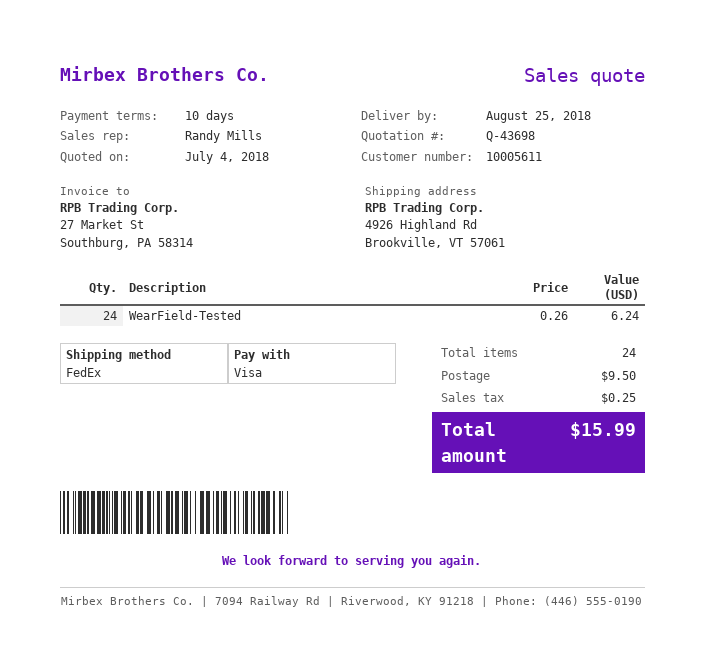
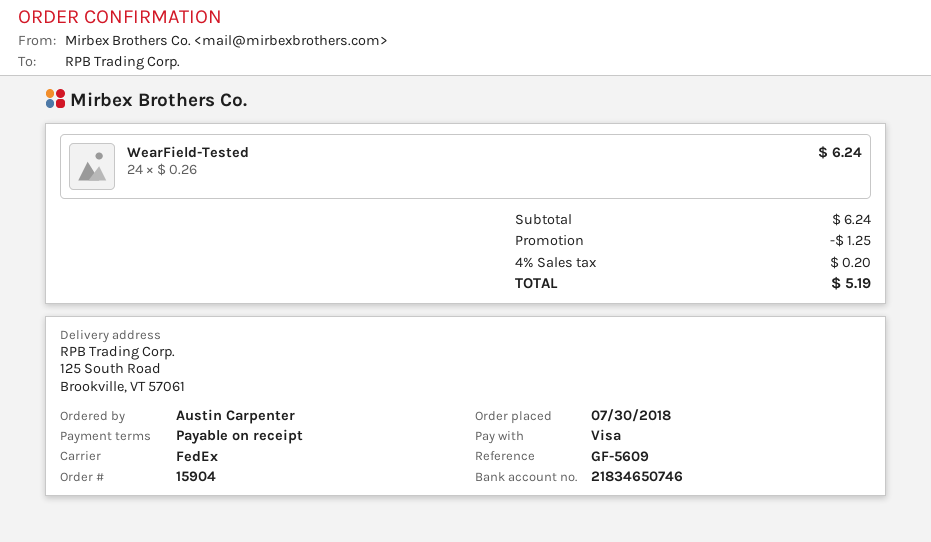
payment terms: 10 days -> on receipt
ship to: 4926 Highland Rd, Brookville, VT 57061 -> 125 South Road, Brookville, VT 57061
discount: none -> 1.25
shipping: 9.50 -> none
tax: 0.25 -> 0.20
total: 15.99 -> 5.19

